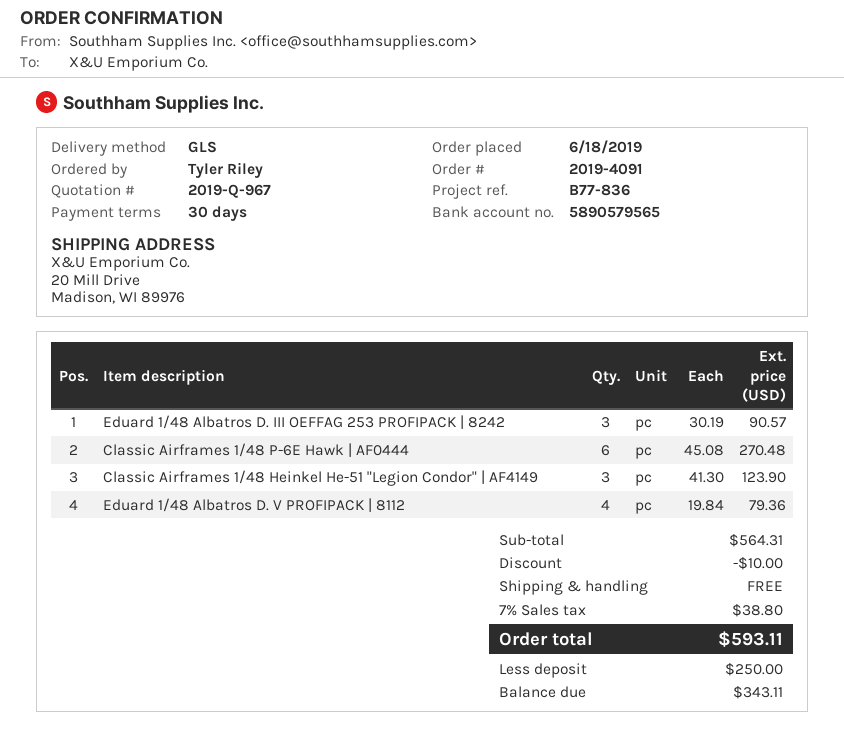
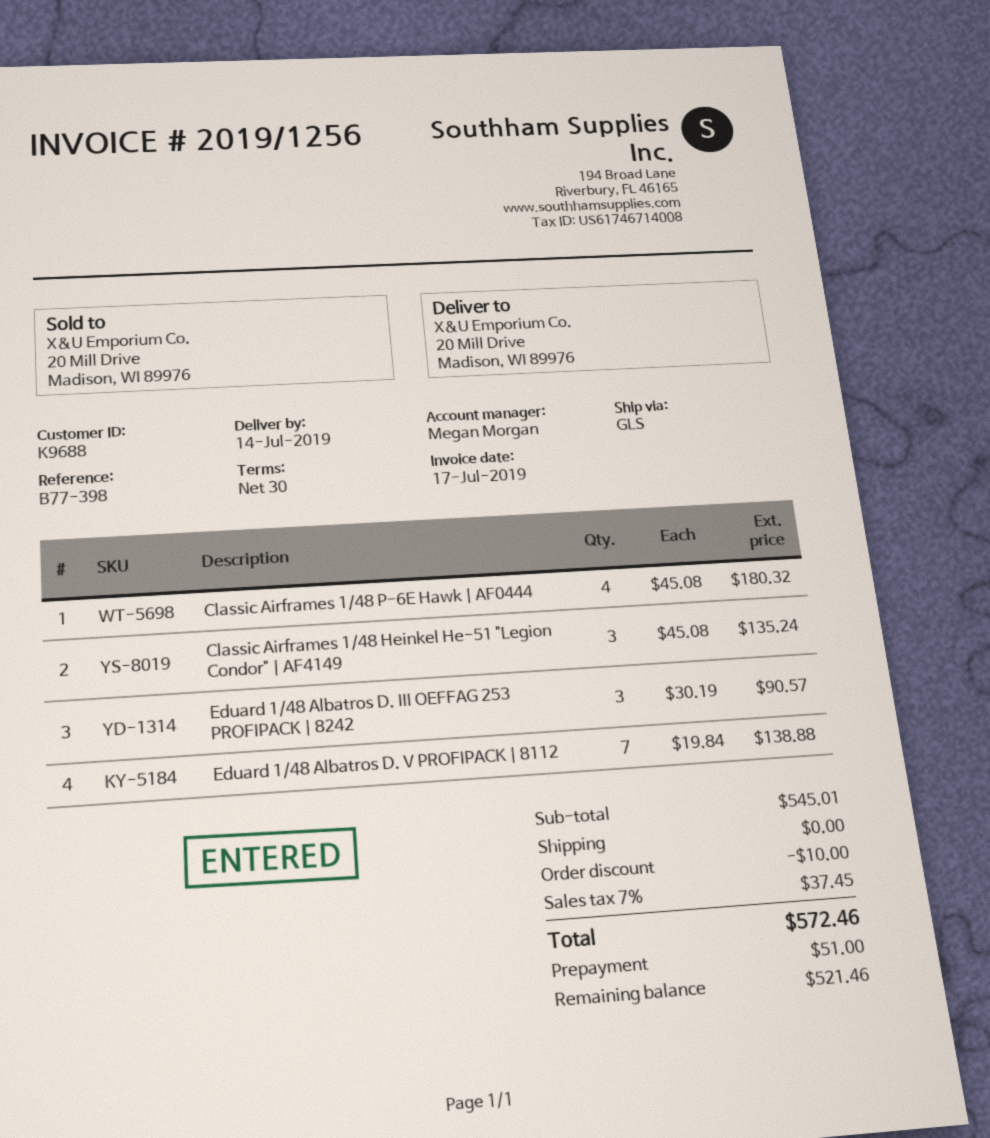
reference: B77-836 -> B77-398
Classic Airframes 1/48 P-6E Hawk | AF0444: 6 x 45.08 = 270.48 -> 4 x 45.08 = 180.32
Classic Airframes 1/48 Heinkel He-51 "Legion Condor" | AF4149: 3 x 41.30 = 123.90 -> 3 x 45.08 = 135.24
Eduard 1/48 Albatros D. V PROFIPACK | 8112: 4 x 19.84 = 79.36 -> 7 x 19.84 = 138.88
subtotal: 564.31 -> 545.01
tax: 7% = 38.80 -> 7% = 37.45
total: 593.11 -> 572.46
deposit: 250.00 -> 51.00
balance: 343.11 -> 521.46

